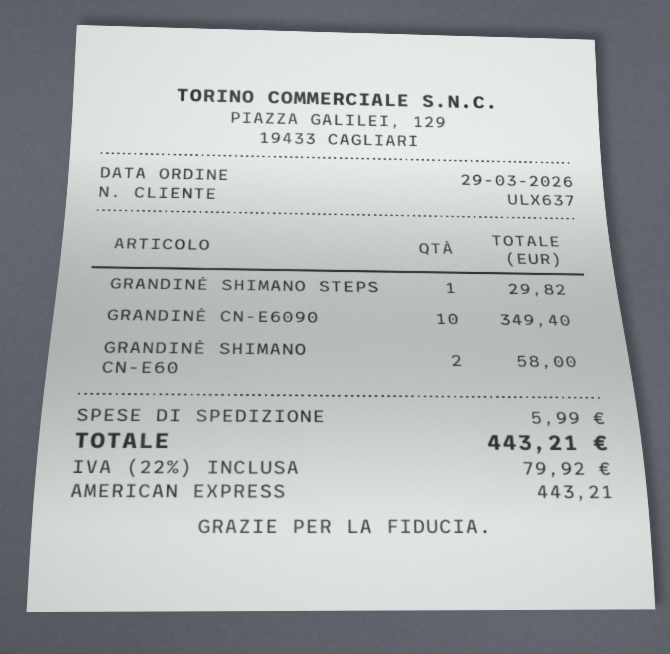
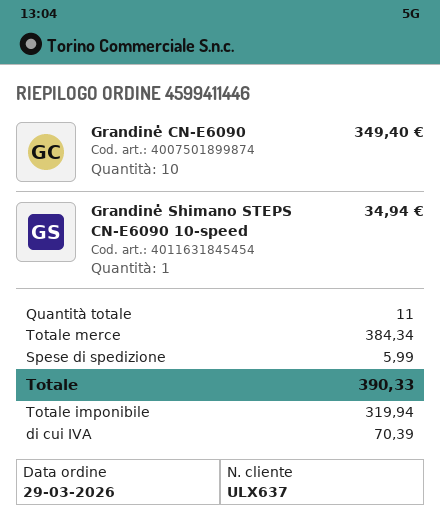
GRANDINĖ SHIMANO STEPS: 1 for 29.82 -> 1 for 34.94
GRANDINĖ SHIMANO CN-E60: 2 for 58.00 -> none
tax: 79.92 -> 70.39
total: 443.21 -> 390.33

